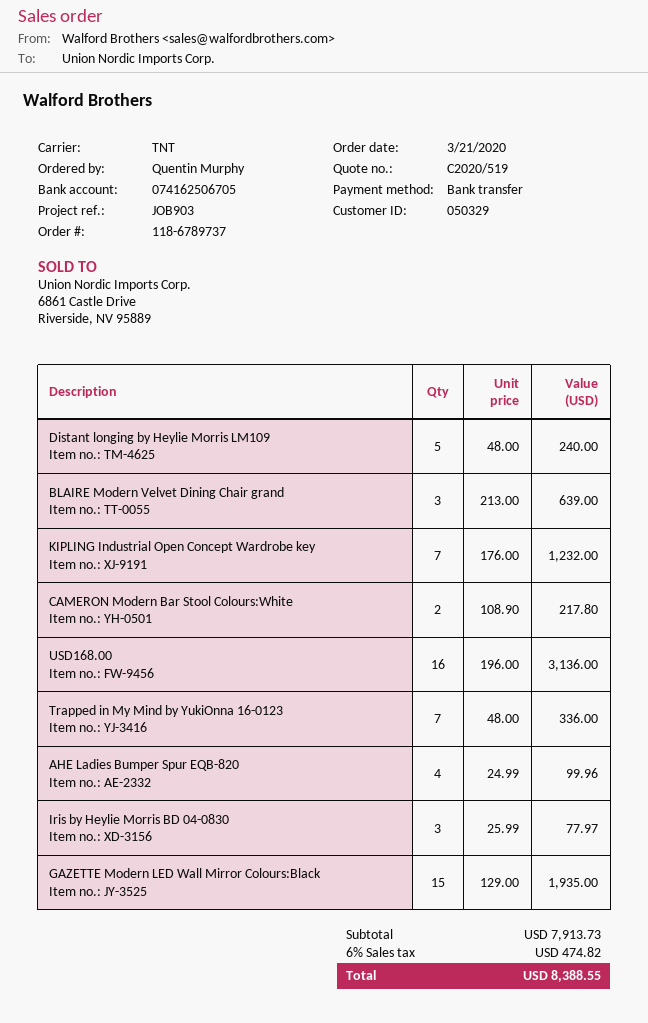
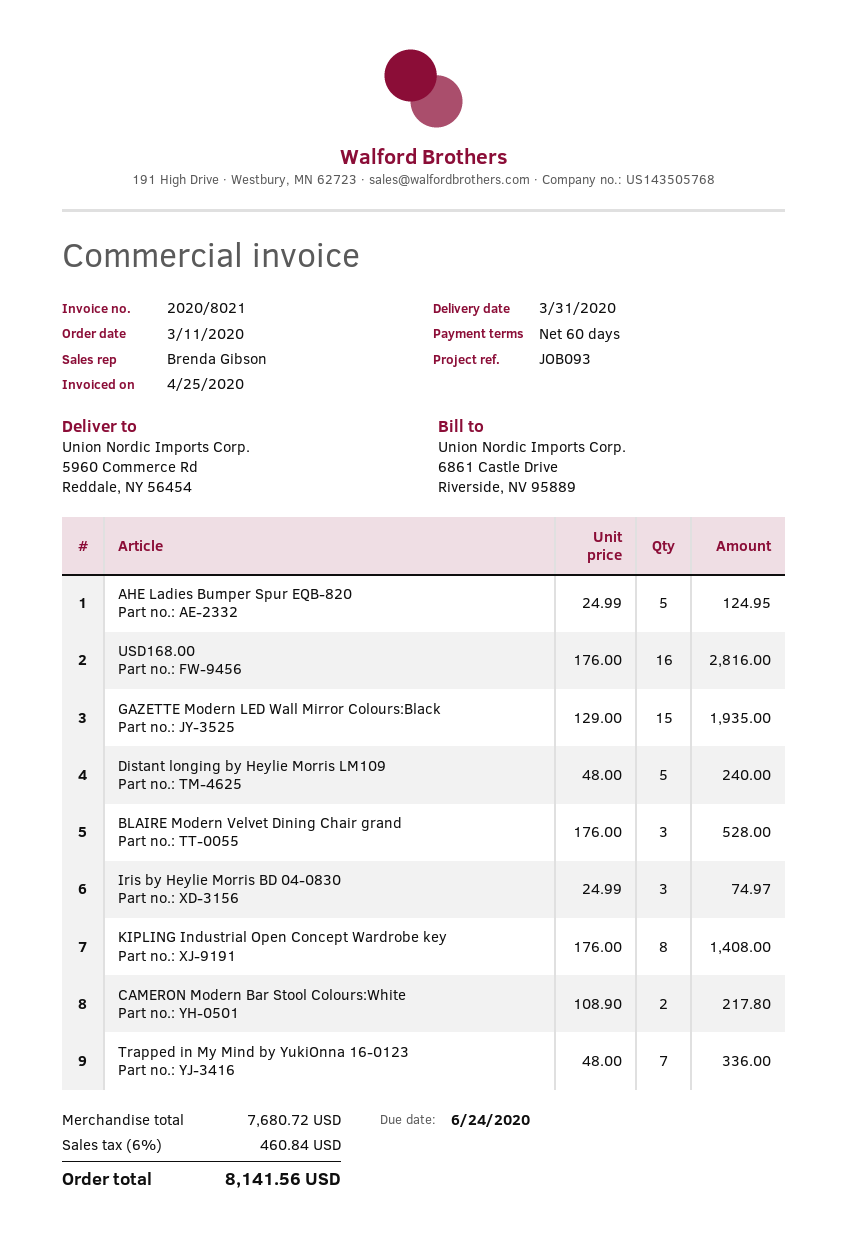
order date: 2020-03-21 -> 2020-03-11
reference: JOB903 -> JOB093
BLAIRE Modern Velvet Dining Chair grand: 3 x 213.00 = 639.00 -> 3 x 176.00 = 528.00
KIPLING Industrial Open Concept Wardrobe key: 7 x 176.00 = 1232.00 -> 8 x 176.00 = 1408.00
USD168.00: 16 x 196.00 = 3136.00 -> 16 x 176.00 = 2816.00
AHE Ladies Bumper Spur EQB-820: 4 x 24.99 = 99.96 -> 5 x 24.99 = 124.95
Iris by Heylie Morris BD 04-0830: 3 x 25.99 = 77.97 -> 3 x 24.99 = 74.97
subtotal: 7913.73 -> 7680.72
tax: 6% = 474.82 -> 6% = 460.84
total: 8388.55 -> 8141.56

